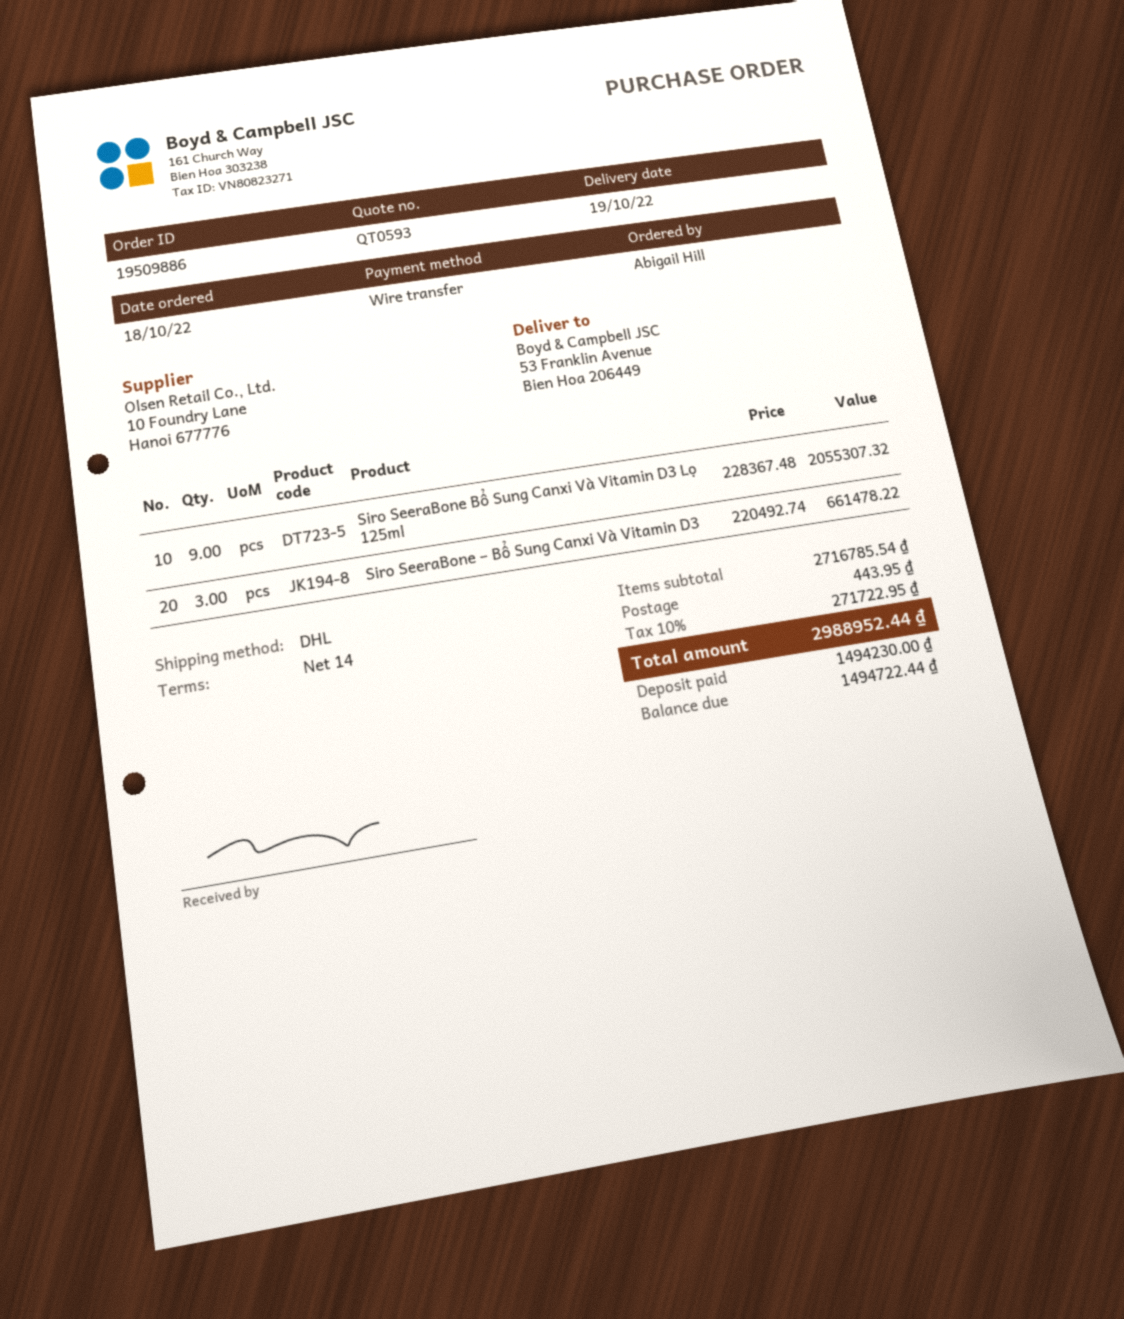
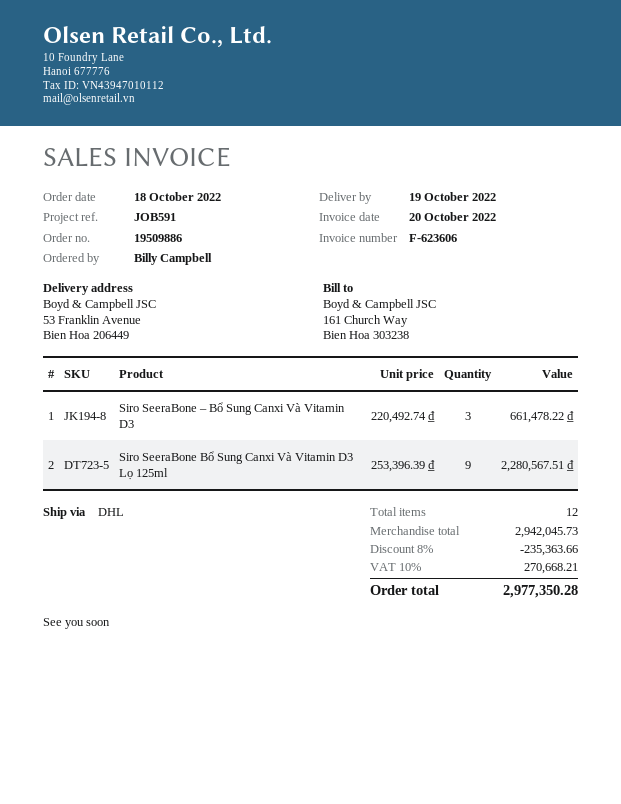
ordered by: Abigail Hill -> Billy Campbell
Siro SeeraBone Bổ Sung Canxi Và Vitamin D3 Lọ 125ml: 9 x 228367.48 = 2055307.32 -> 9 x 253396.39 = 2280567.51
subtotal: 2716785.54 -> 2942045.73
discount: none -> 8% = 235363.66
shipping: 443.95 -> none
tax: 10% = 271722.95 -> 10% = 270668.21
total: 2988952.44 -> 2977350.28

